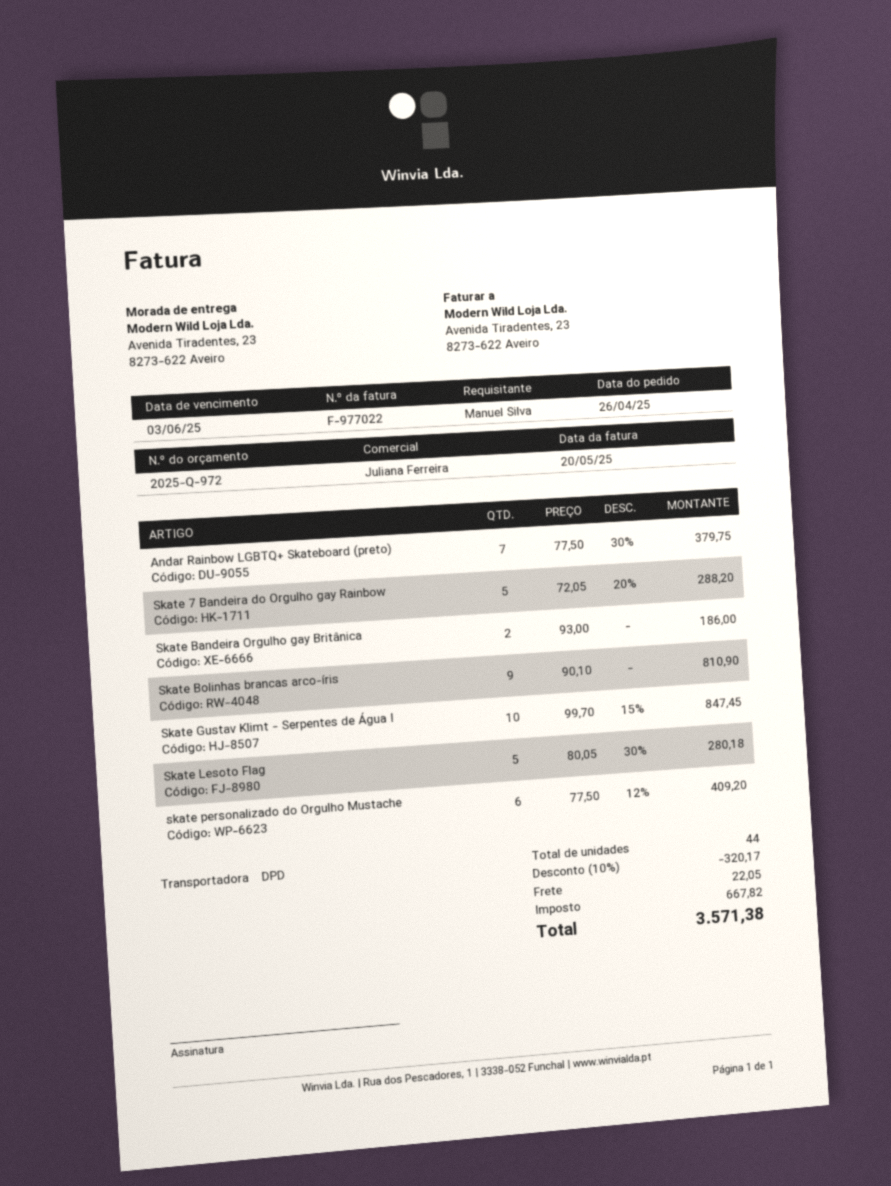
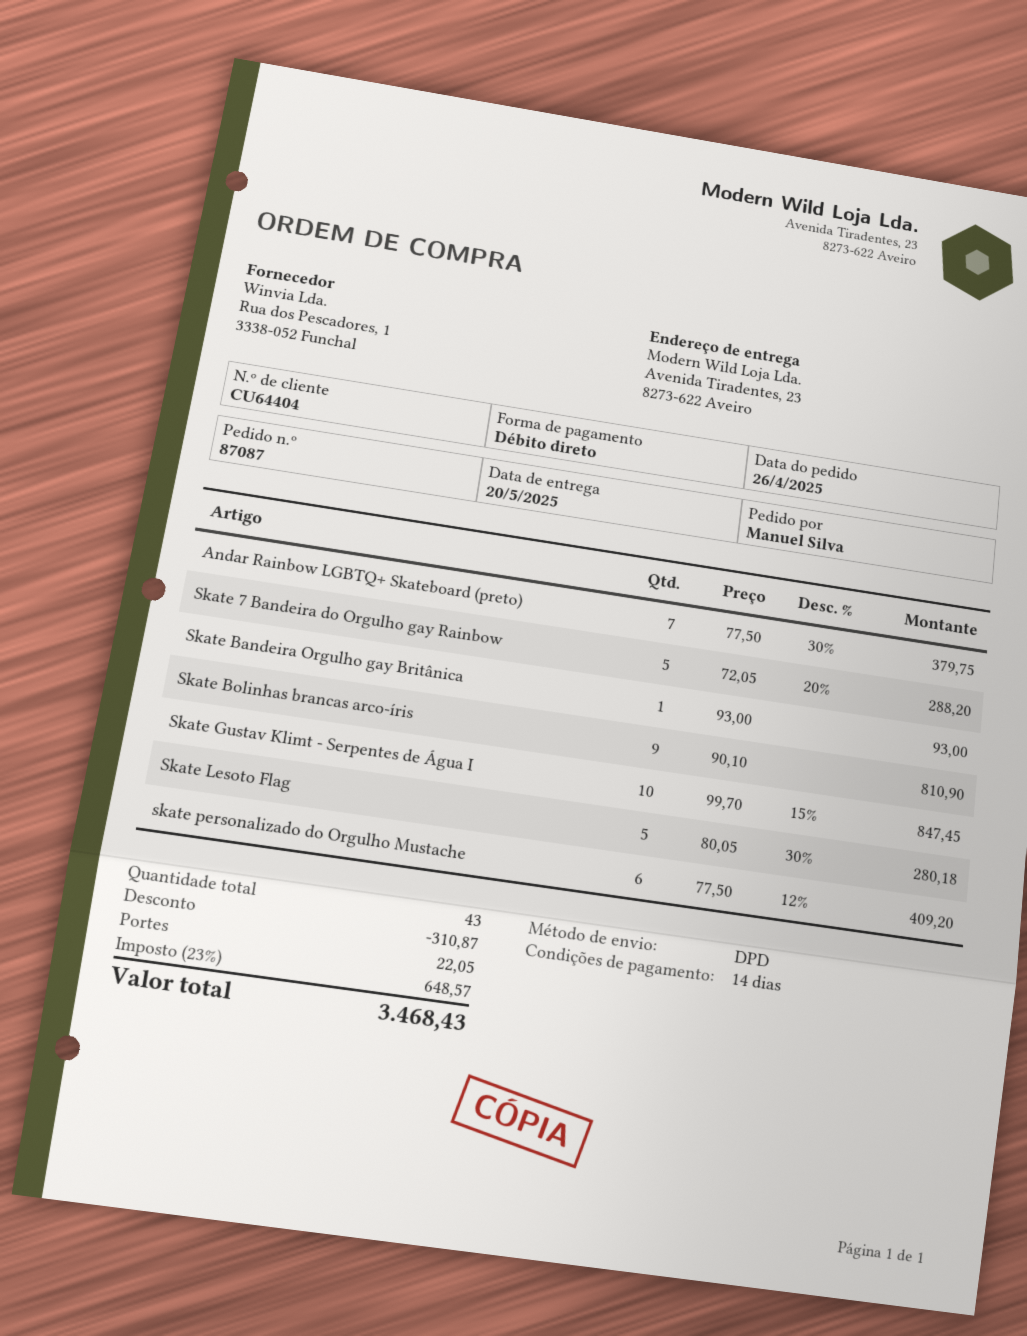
Skate Bandeira Orgulho gay Britânica: 2 x 93.00 = 186.00 -> 1 x 93.00 = 93.00
total quantity: 44 -> 43
discount: 320.17 -> 310.87
tax: 667.82 -> 648.57
total: 3571.38 -> 3468.43

